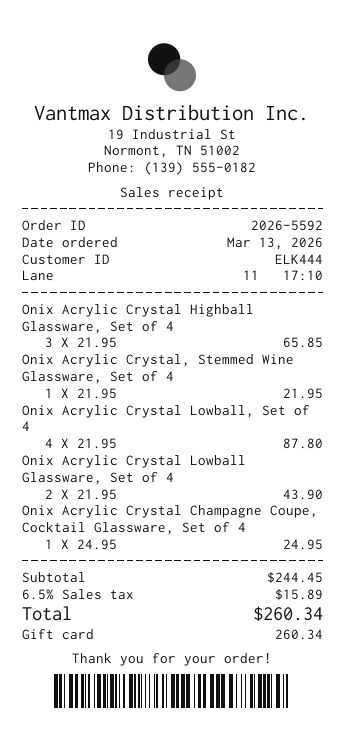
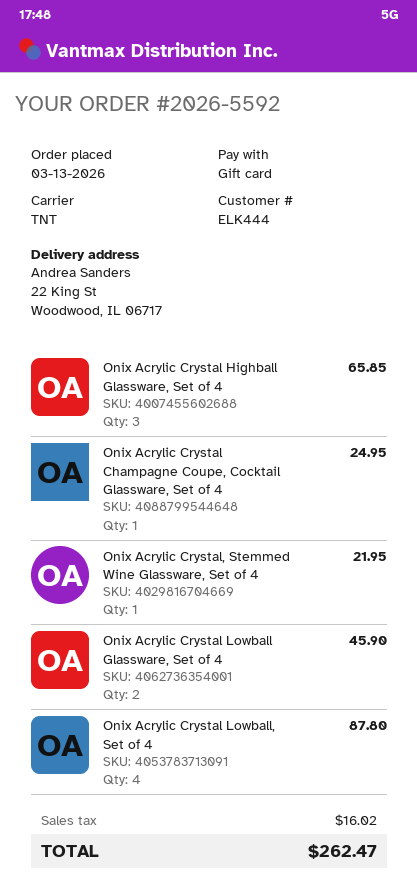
Onix Acrylic Crystal Lowball Glassware, Set of 4: 2 for 43.90 -> 2 for 45.90
tax: 15.89 -> 16.02
total: 260.34 -> 262.47

